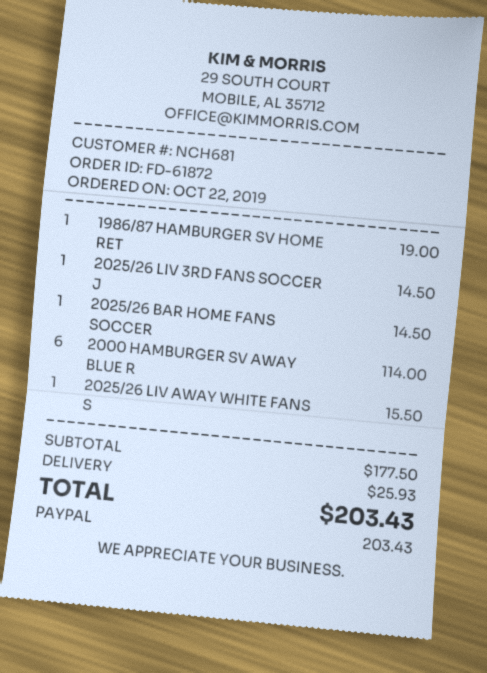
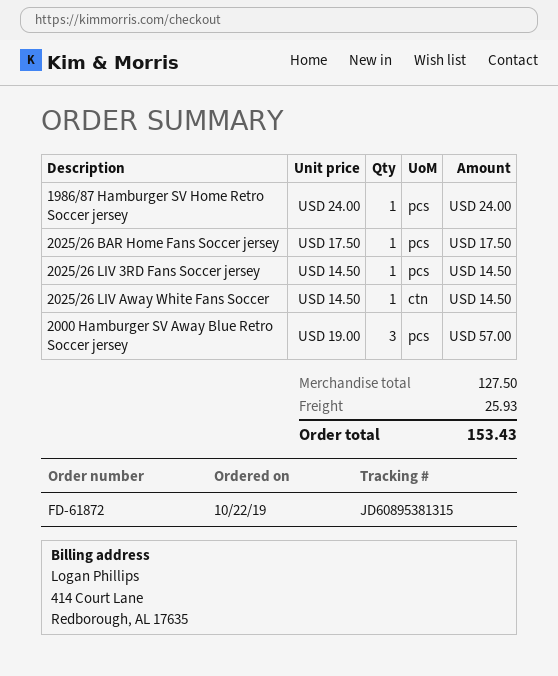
1986/87 HAMBURGER SV HOME RET: 1 for 19.00 -> 1 for 24.00
2025/26 BAR HOME FANS SOCCER: 1 for 14.50 -> 1 for 17.50
2000 HAMBURGER SV AWAY BLUE R: 6 for 114.00 -> 3 for 57.00
2025/26 LIV AWAY WHITE FANS S: 1 for 15.50 -> 1 for 14.50
subtotal: 177.50 -> 127.50
total: 203.43 -> 153.43

